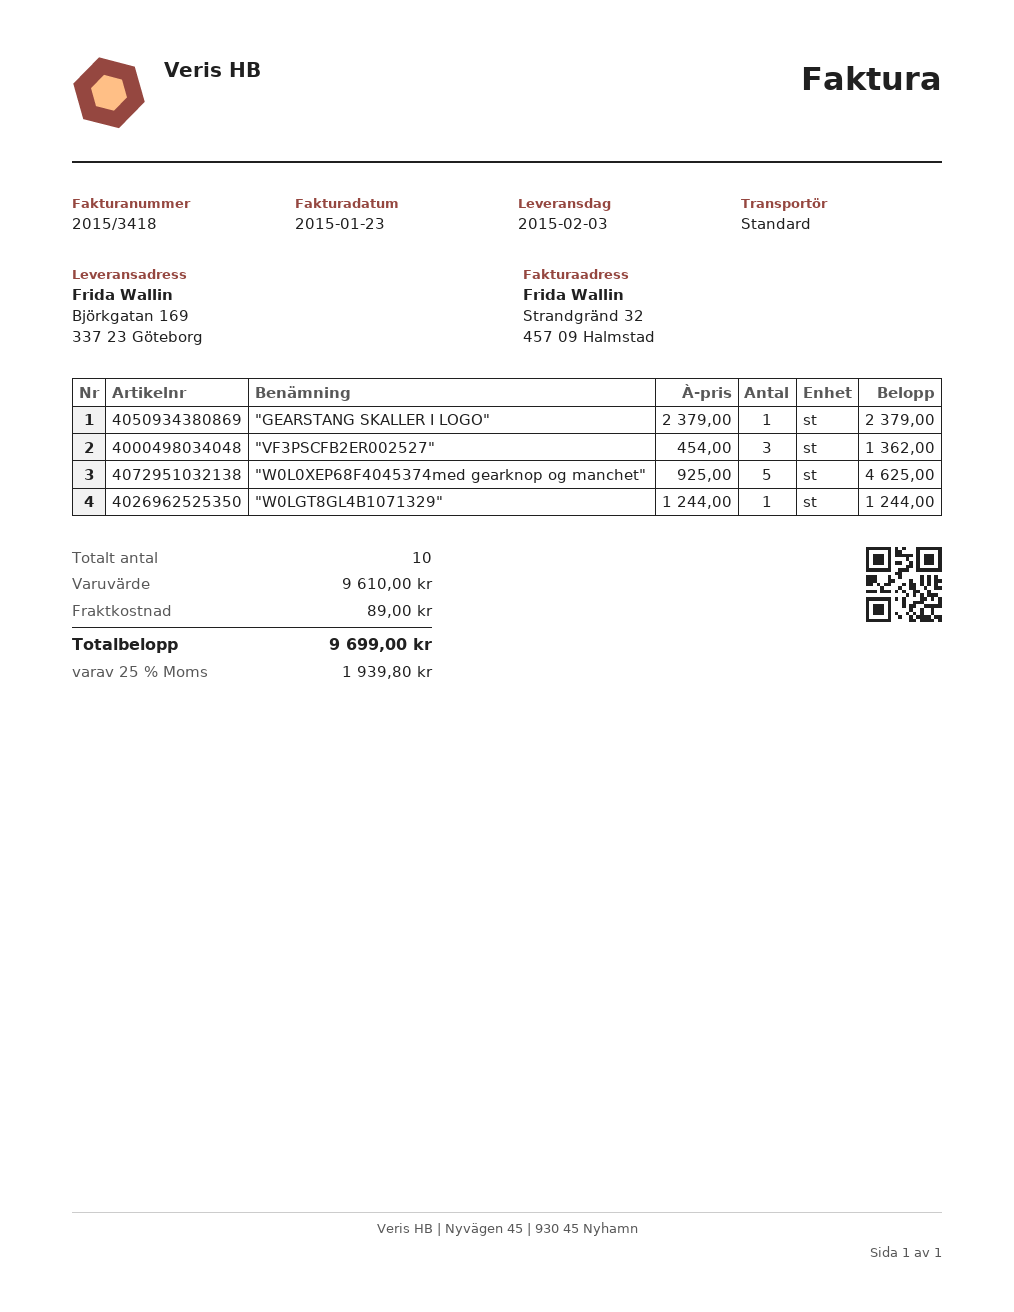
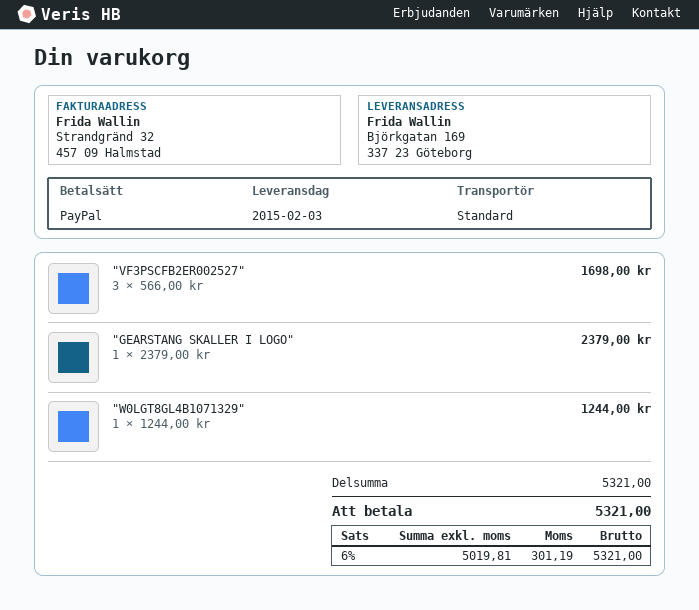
"VF3PSCFB2ER002527": 3 x 454.00 = 1362.00 -> 3 x 566.00 = 1698.00
"W0L0XEP68F4045374med gearknop og manchet": 5 x 925.00 = 4625.00 -> none
subtotal: 9610.00 -> 5321.00
shipping: 89.00 -> none
tax: 25% = 1939.80 -> 6% = 301.19
total: 9699.00 -> 5321.00

